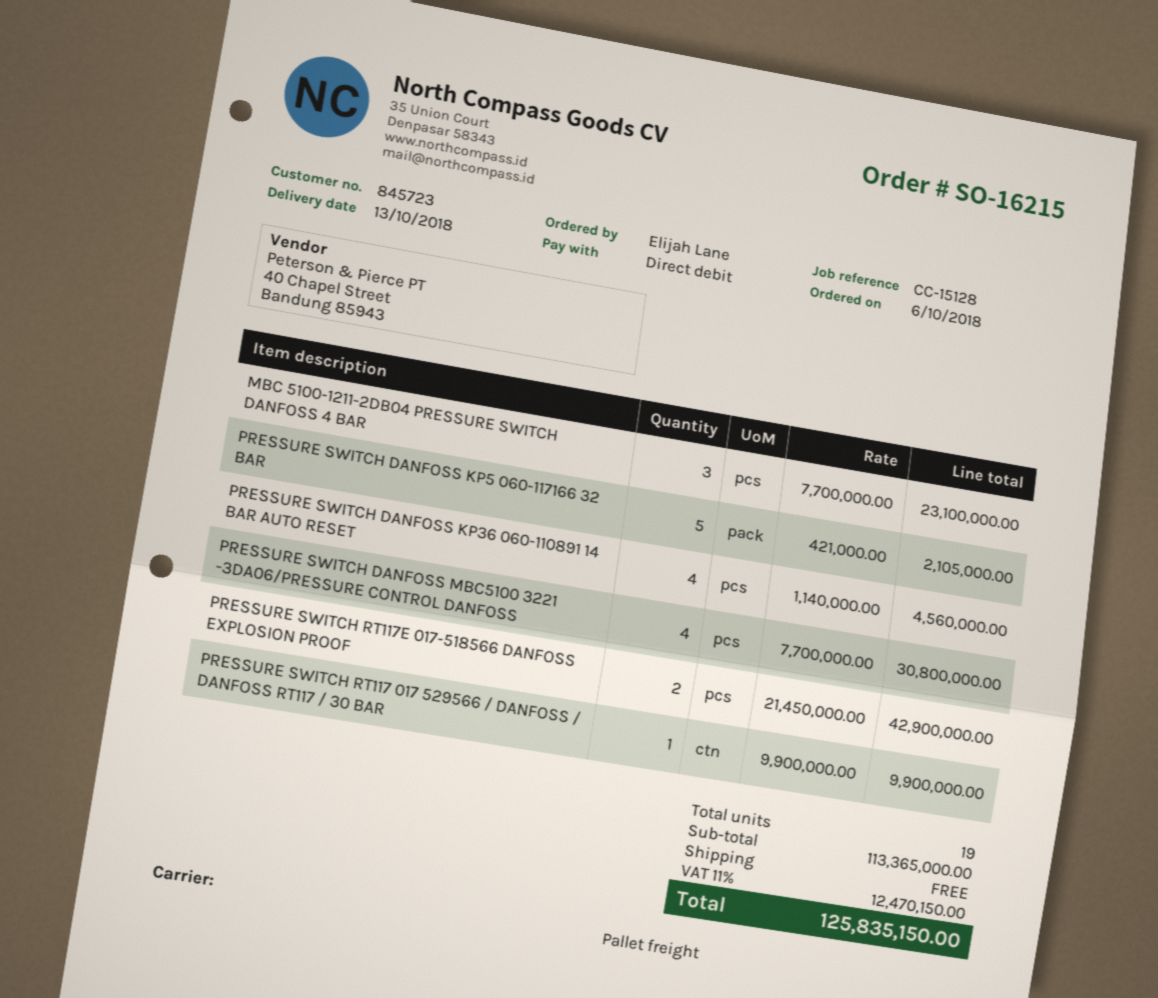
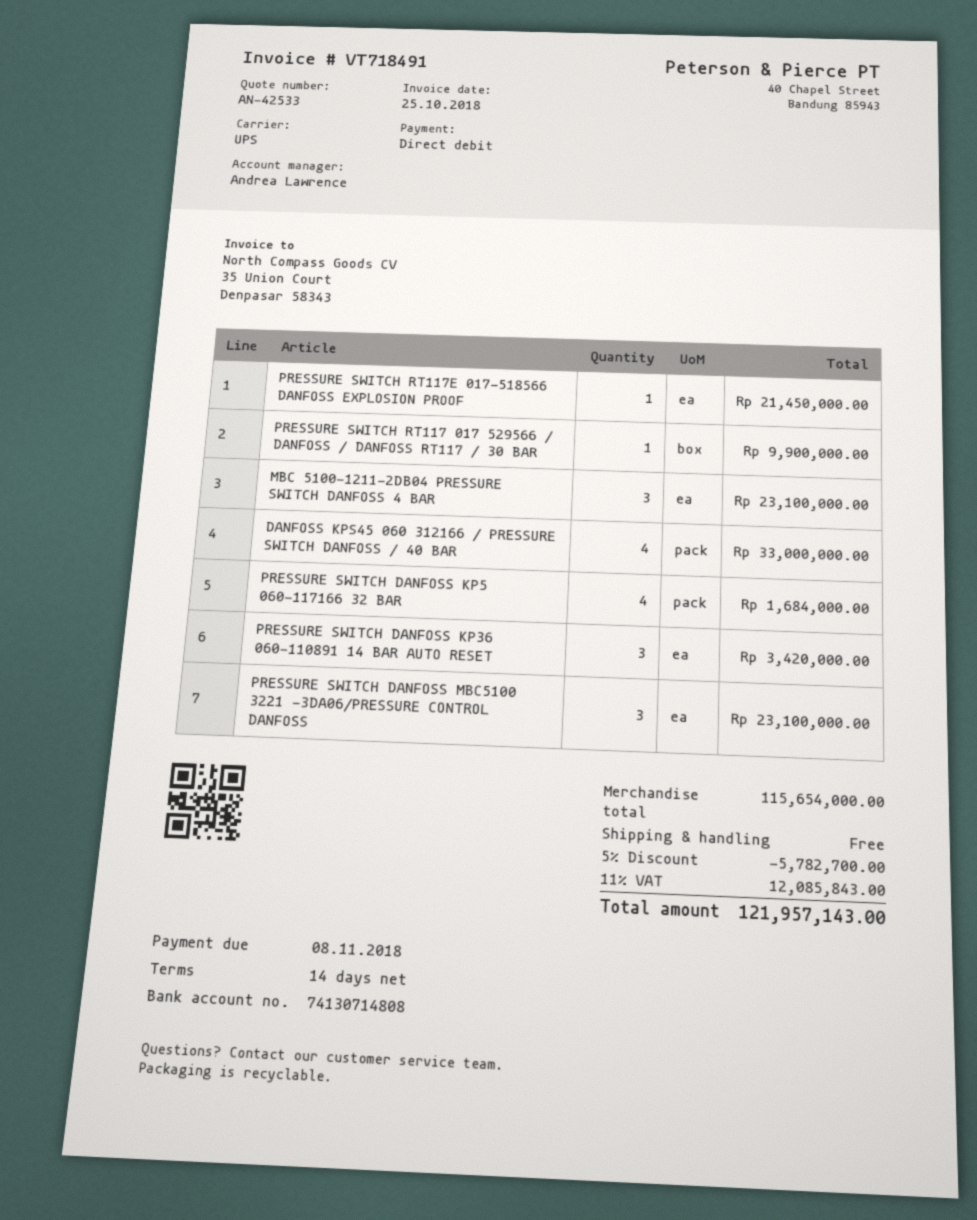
shipping method: pallet freight -> UPS
PRESSURE SWITCH DANFOSS KP5 060-117166 32 BAR: 5 for 2105000.00 -> 4 for 1684000.00
PRESSURE SWITCH DANFOSS KP36 060-110891 14 BAR AUTO RESET: 4 for 4560000.00 -> 3 for 3420000.00
PRESSURE SWITCH DANFOSS MBC5100 3221 -3DA06/PRESSURE CONTROL DANFOSS: 4 for 30800000.00 -> 3 for 23100000.00
PRESSURE SWITCH RT117E 017-518566 DANFOSS EXPLOSION PROOF: 2 for 42900000.00 -> 1 for 21450000.00
DANFOSS KPS45 060 312166 / PRESSURE SWITCH DANFOSS / 40 BAR: none -> 4 for 33000000.00
subtotal: 113365000.00 -> 115654000.00
discount: none -> 5% = 5782700.00
tax: 11% = 12470150.00 -> 11% = 12085843.00
total: 125835150.00 -> 121957143.00

